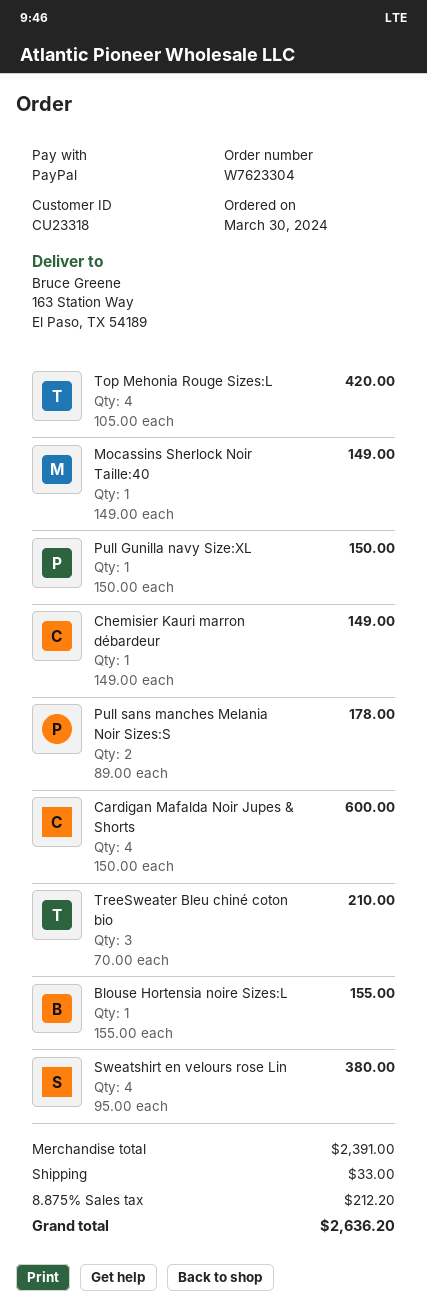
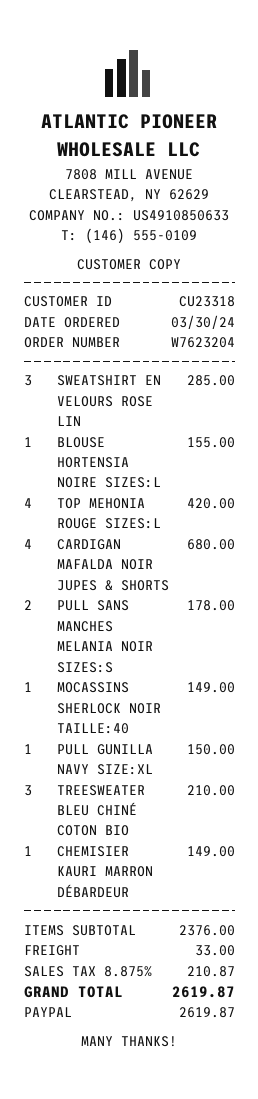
order number: W7623304 -> W7623204
Cardigan Mafalda Noir Jupes & Shorts: 4 for 600.00 -> 4 for 680.00
Sweatshirt en velours rose Lin: 4 for 380.00 -> 3 for 285.00
subtotal: 2391.00 -> 2376.00
tax: 8.875% = 212.20 -> 8.875% = 210.87
total: 2636.20 -> 2619.87

